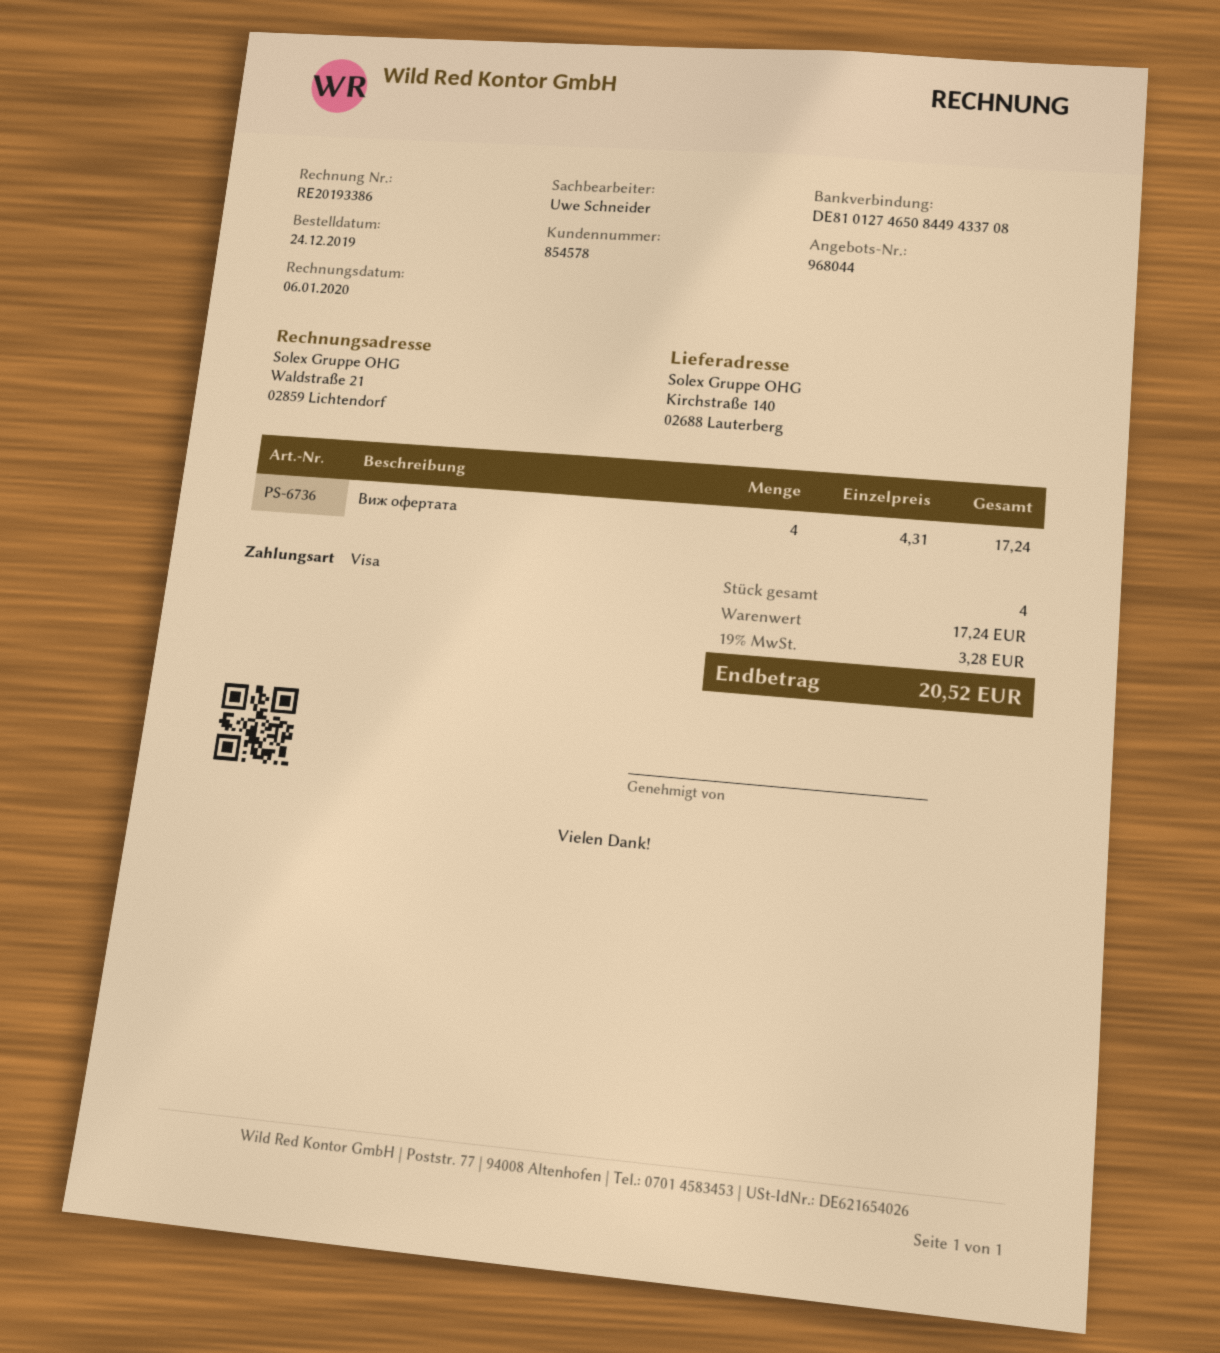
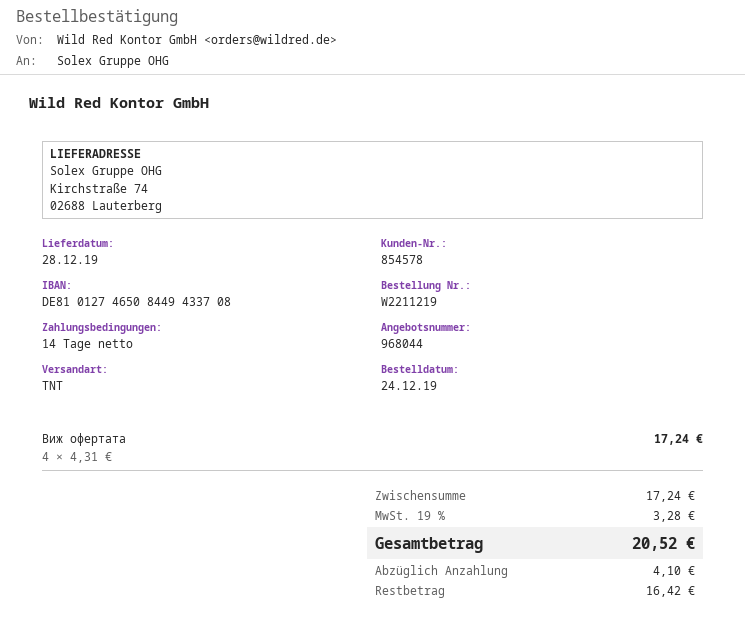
ship to: Kirchstraße 140, 02688 Lauterberg -> Kirchstraße 74, 02688 Lauterberg

